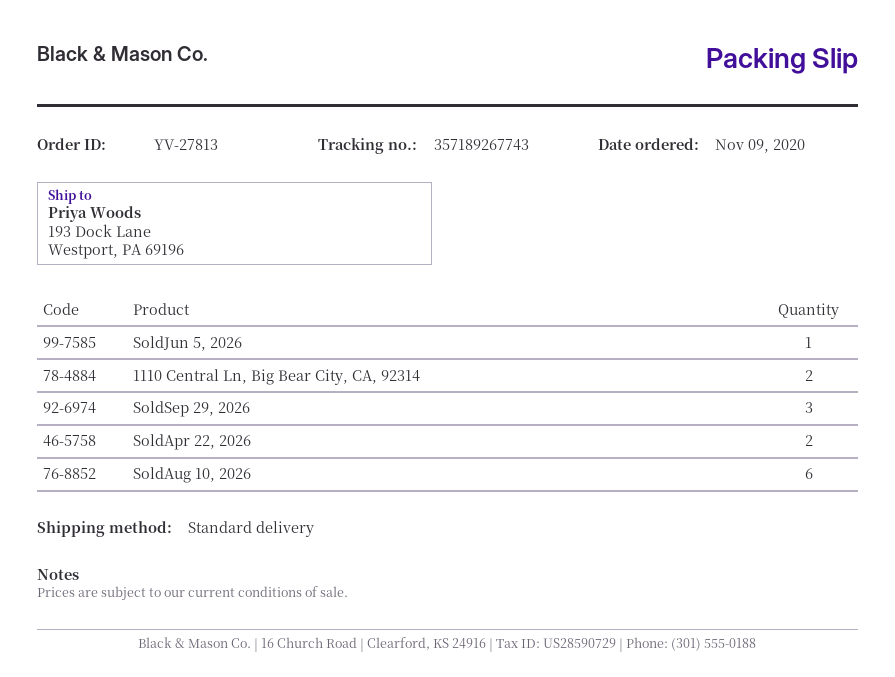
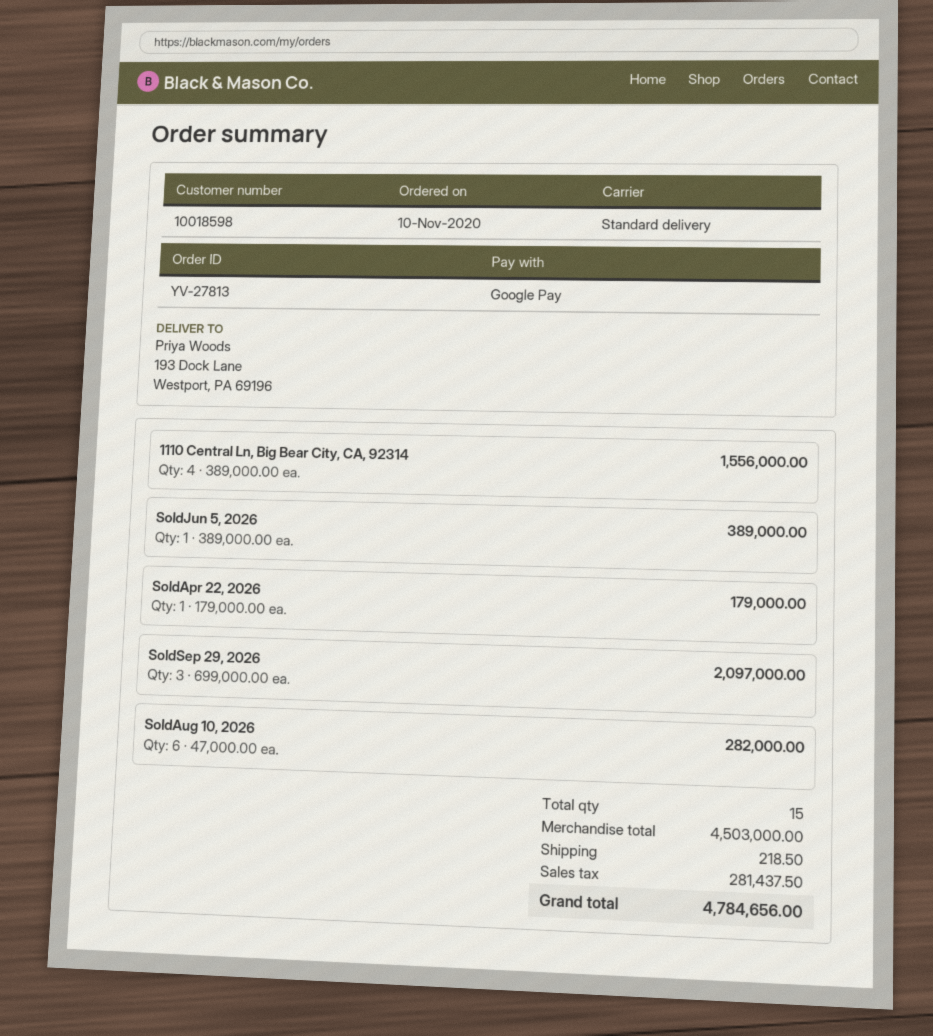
order date: 2020-11-09 -> 2020-11-10
1110 Central Ln, Big Bear City, CA, 92314: 2 -> 4
SoldApr 22, 2026: 2 -> 1

